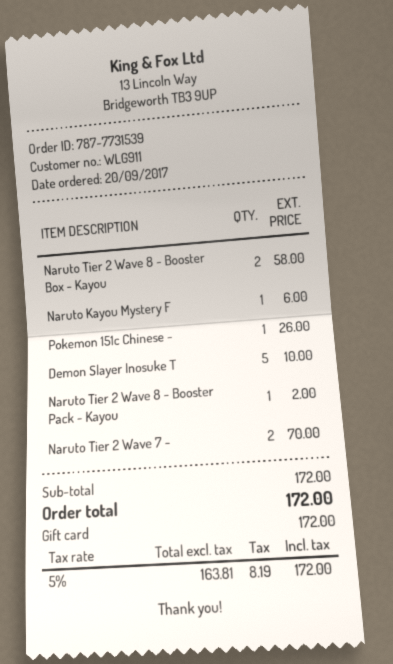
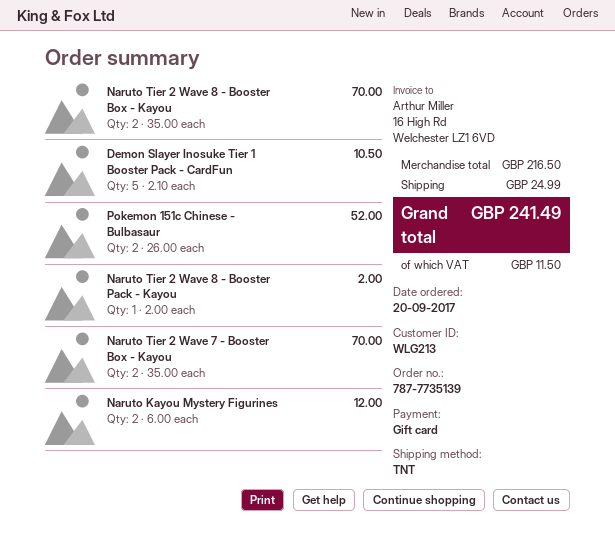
order number: 787-7731539 -> 787-7735139
customer number: WLG911 -> WLG213
Naruto Tier 2 Wave 8 - Booster Box - Kayou: 2 for 58.00 -> 2 for 70.00
Naruto Kayou Mystery F: 1 for 6.00 -> 2 for 12.00
Pokemon 151c Chinese -: 1 for 26.00 -> 2 for 52.00
Demon Slayer Inosuke T: 5 for 10.00 -> 5 for 10.50
subtotal: 172.00 -> 216.50
shipping: none -> 24.99
tax: 8.19 -> 11.50
total: 172.00 -> 241.49

